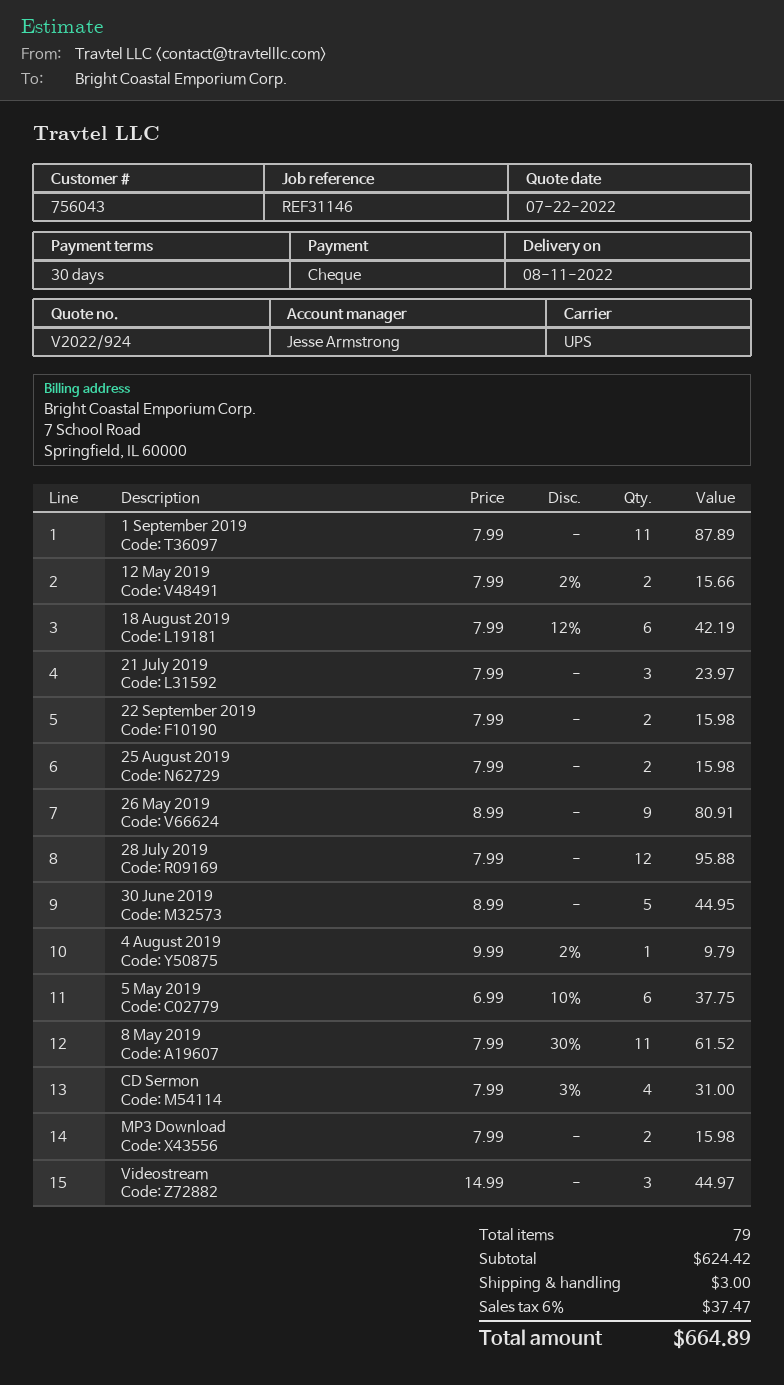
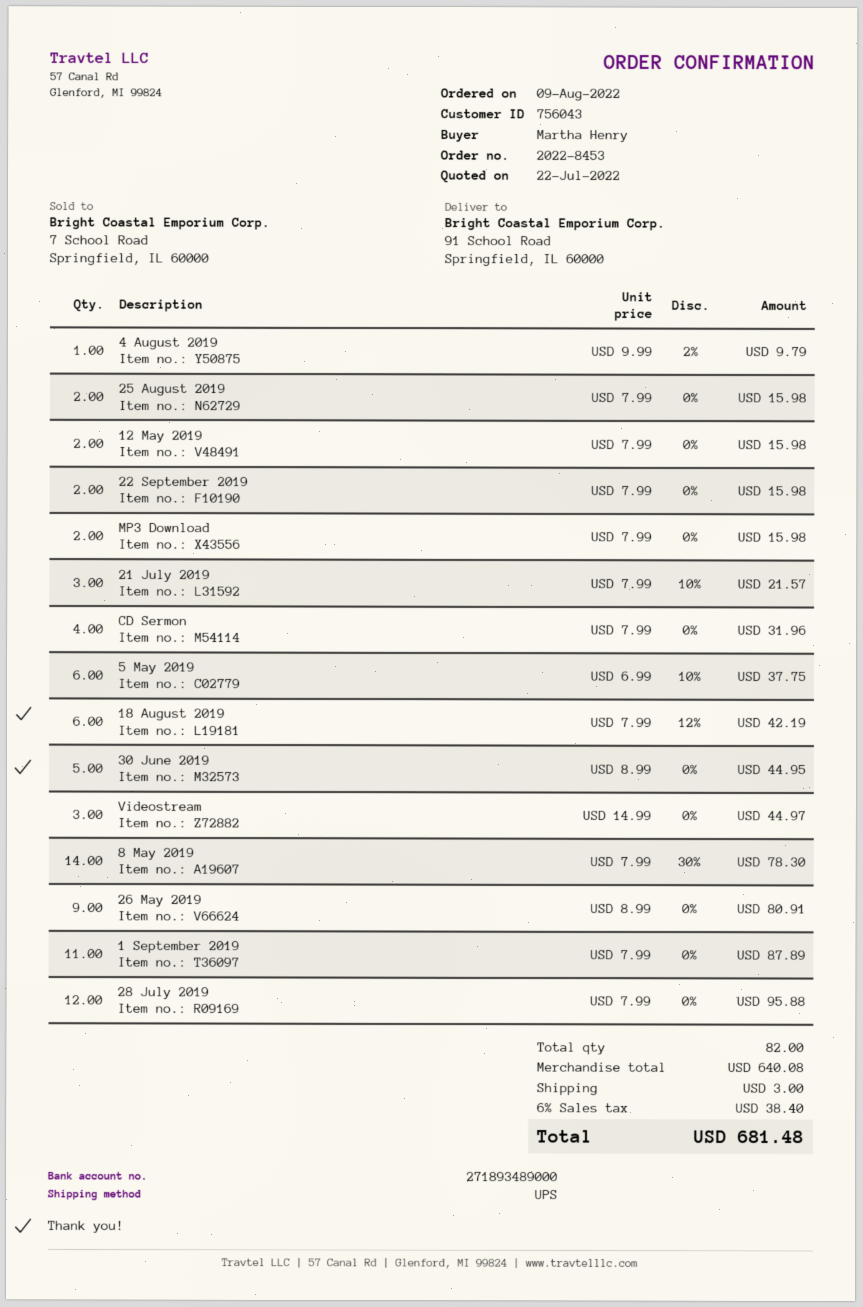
12 May 2019: 2 x 7.99 - 2% = 15.66 -> 2 x 7.99 = 15.98
21 July 2019: 3 x 7.99 = 23.97 -> 3 x 7.99 - 10% = 21.57
8 May 2019: 11 x 7.99 - 30% = 61.52 -> 14 x 7.99 - 30% = 78.30
CD Sermon: 4 x 7.99 - 3% = 31.00 -> 4 x 7.99 = 31.96
total quantity: 79 -> 82
subtotal: 624.42 -> 640.08
tax: 6% = 37.47 -> 6% = 38.40
total: 664.89 -> 681.48

